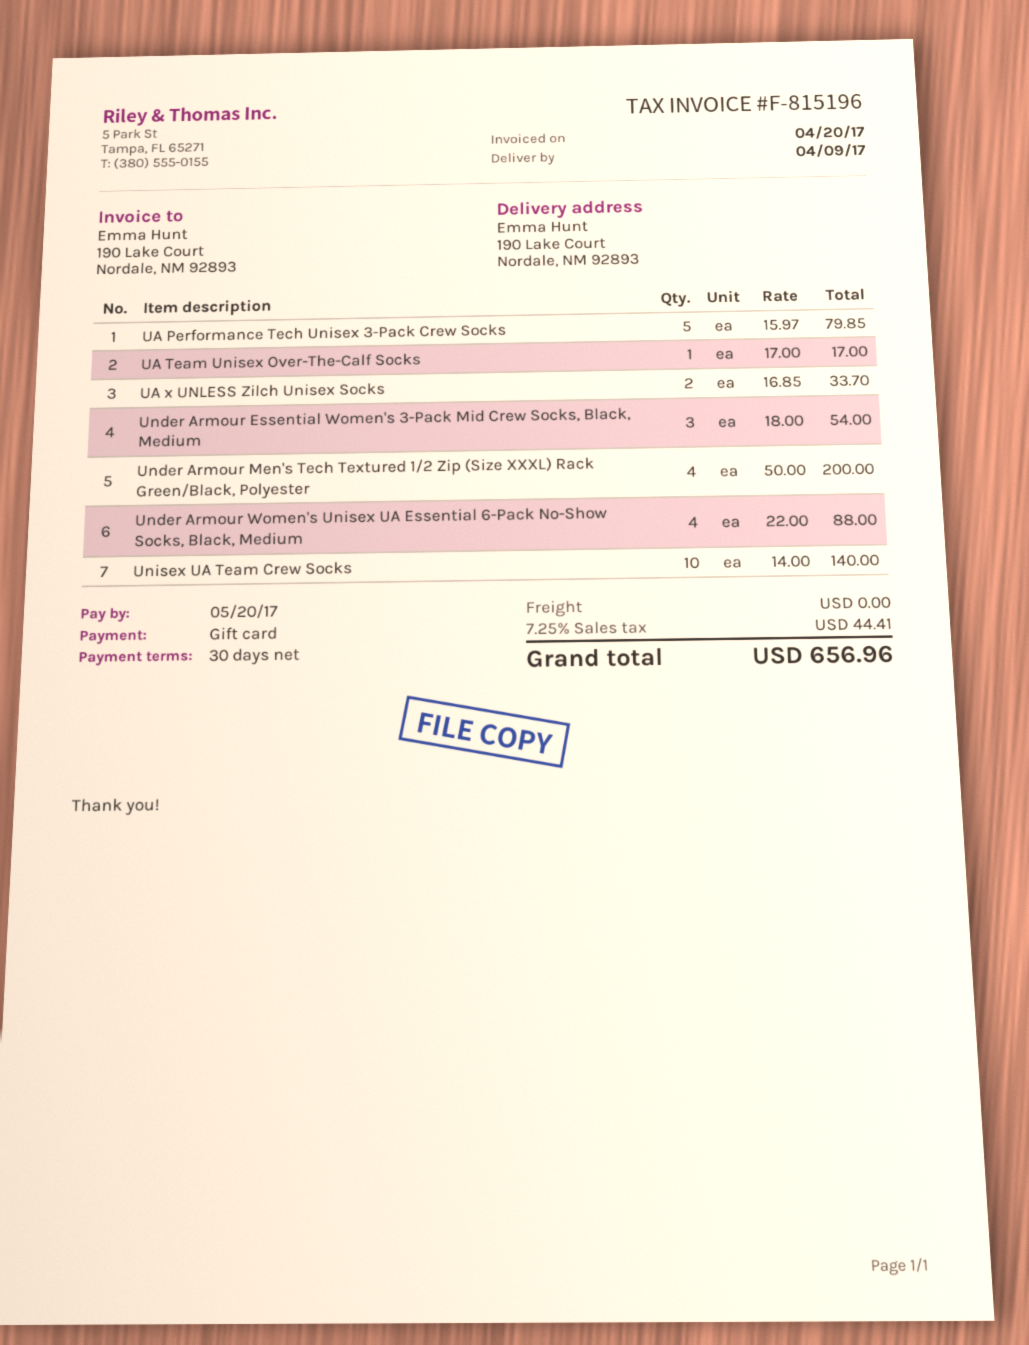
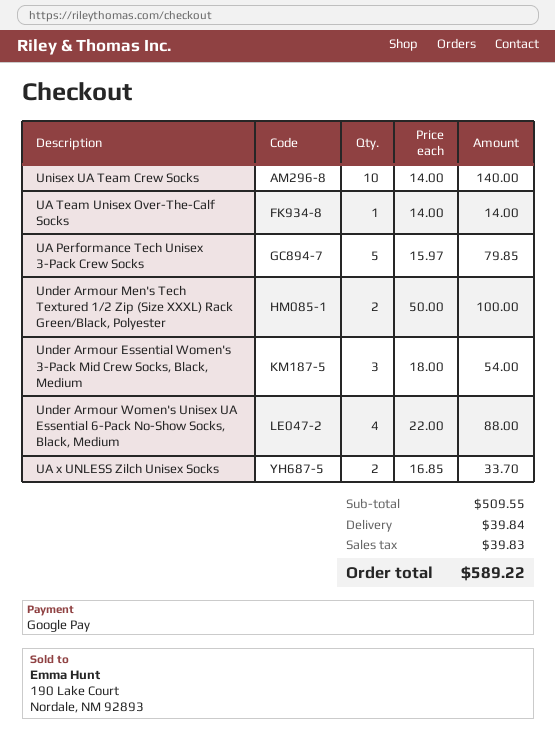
payment method: gift card -> Google Pay
UA Team Unisex Over-The-Calf Socks: 1 x 17.00 = 17.00 -> 1 x 14.00 = 14.00
Under Armour Men's Tech Textured 1/2 Zip (Size XXXL) Rack Green/Black, Polyester: 4 x 50.00 = 200.00 -> 2 x 50.00 = 100.00
shipping: 0.00 -> 39.84
tax: 44.41 -> 39.83
total: 656.96 -> 589.22

